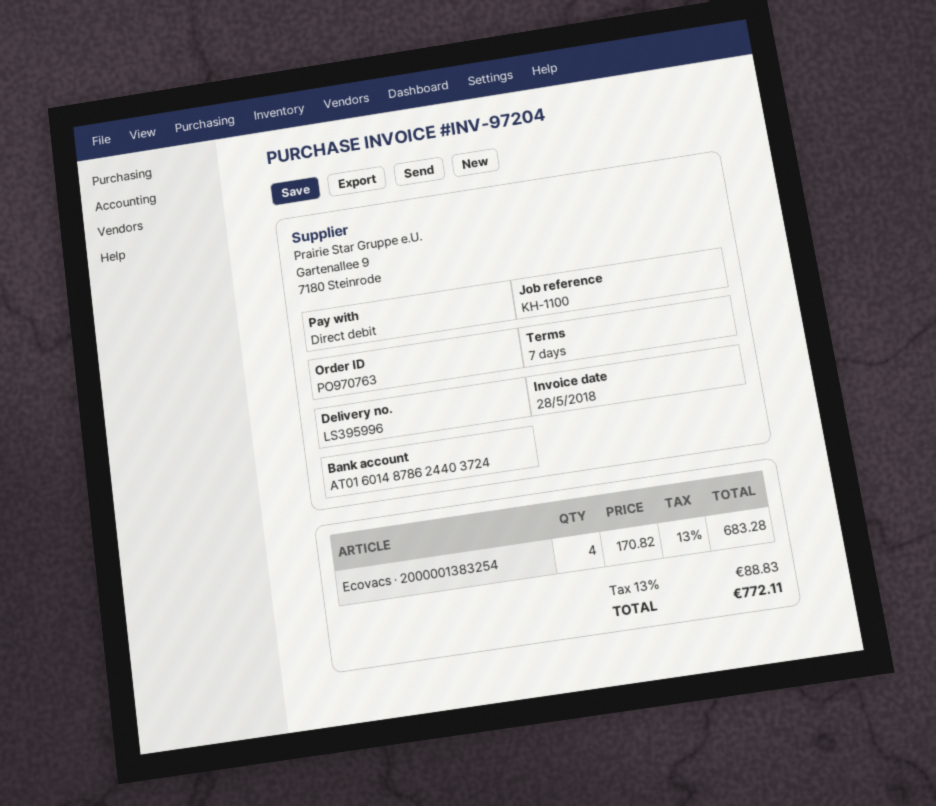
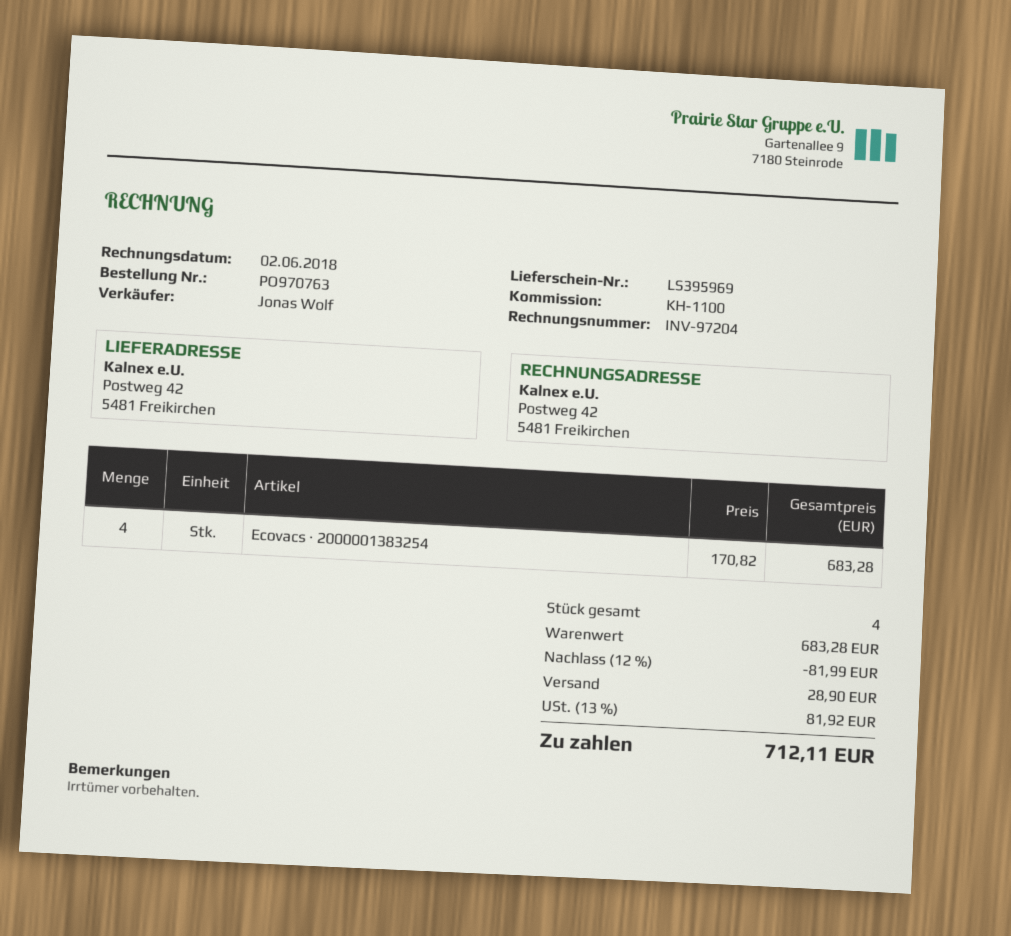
delivery note number: LS395996 -> LS395969
invoice date: 2018-05-28 -> 2018-06-02
discount: none -> 12% = 81.99
shipping: none -> 28.90
tax: 13% = 88.83 -> 13% = 81.92
total: 772.11 -> 712.11

